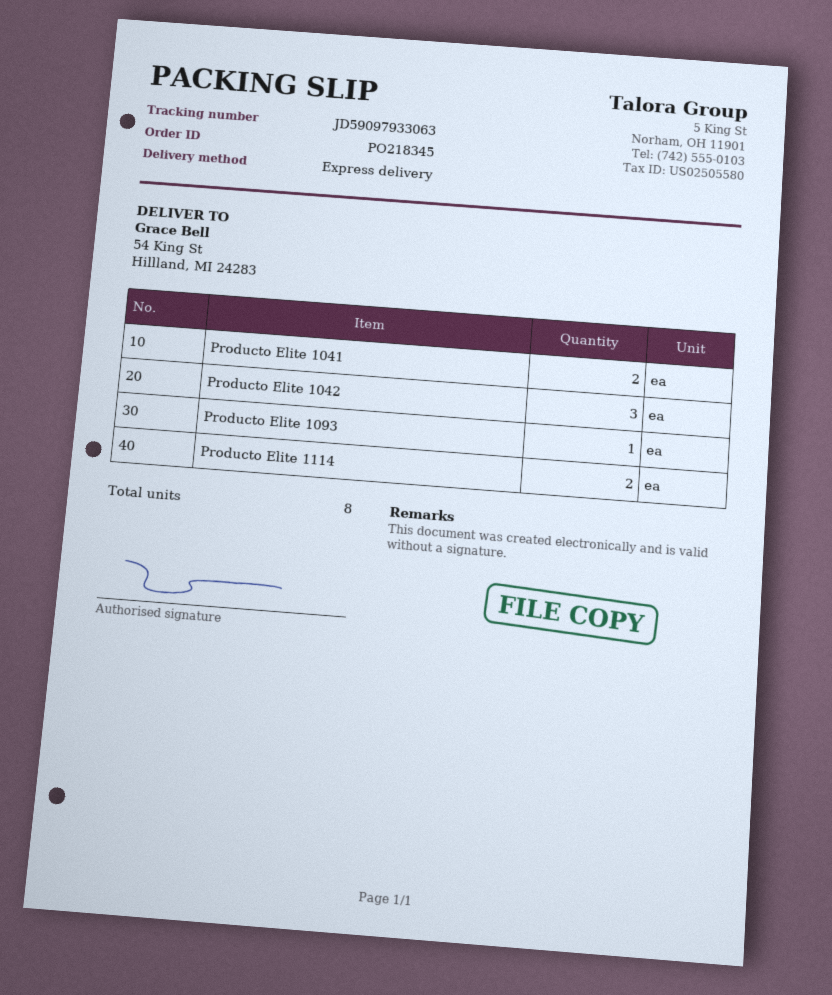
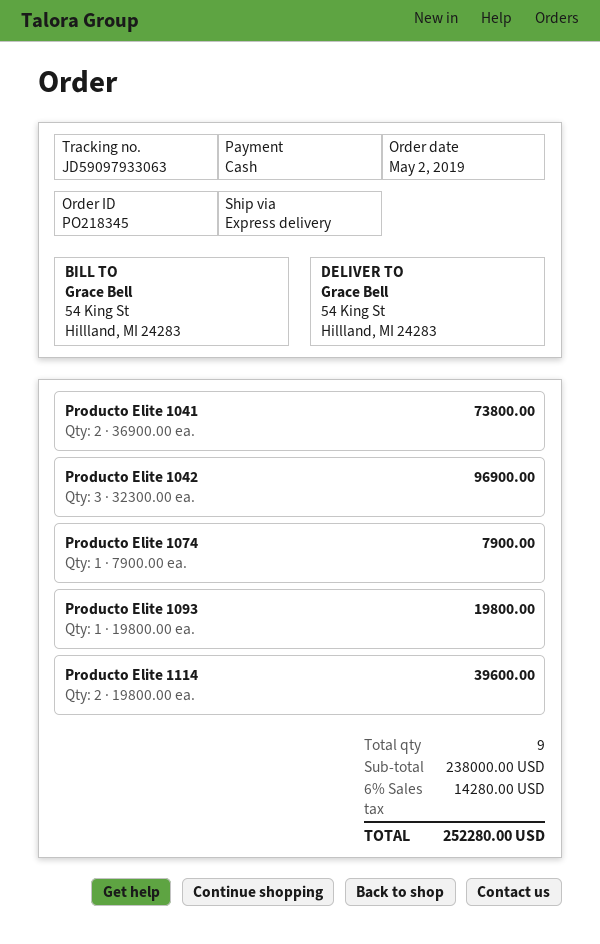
Producto Elite 1074: none -> 1
total quantity: 8 -> 9

